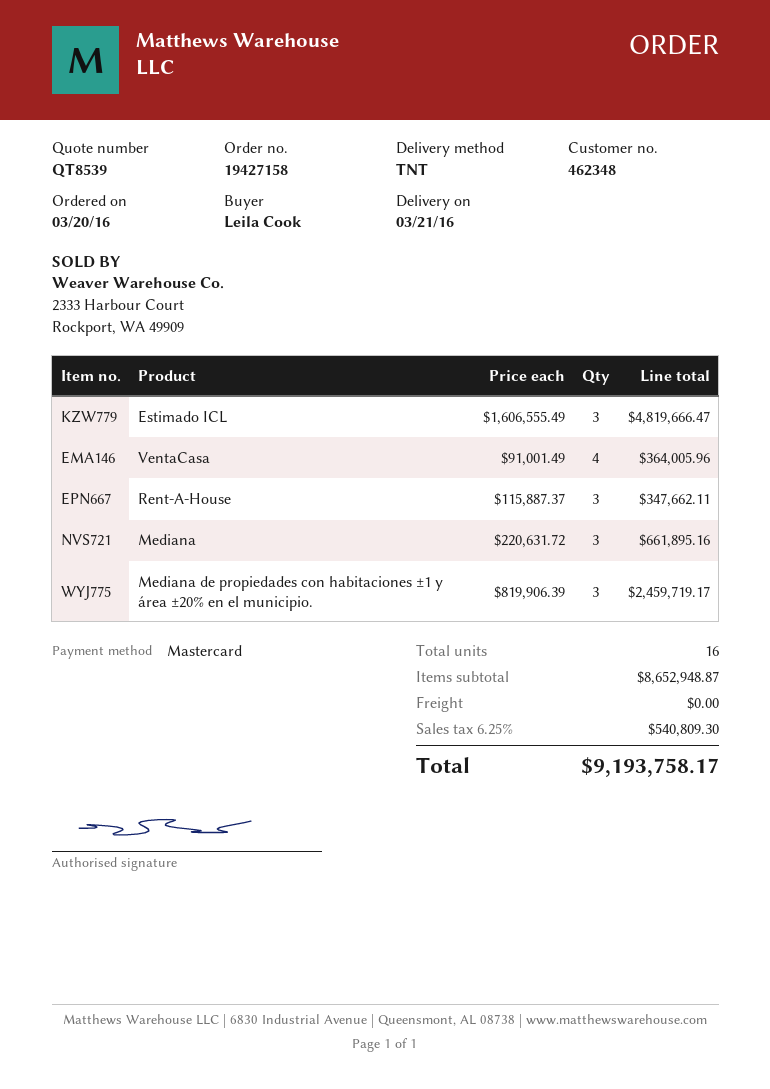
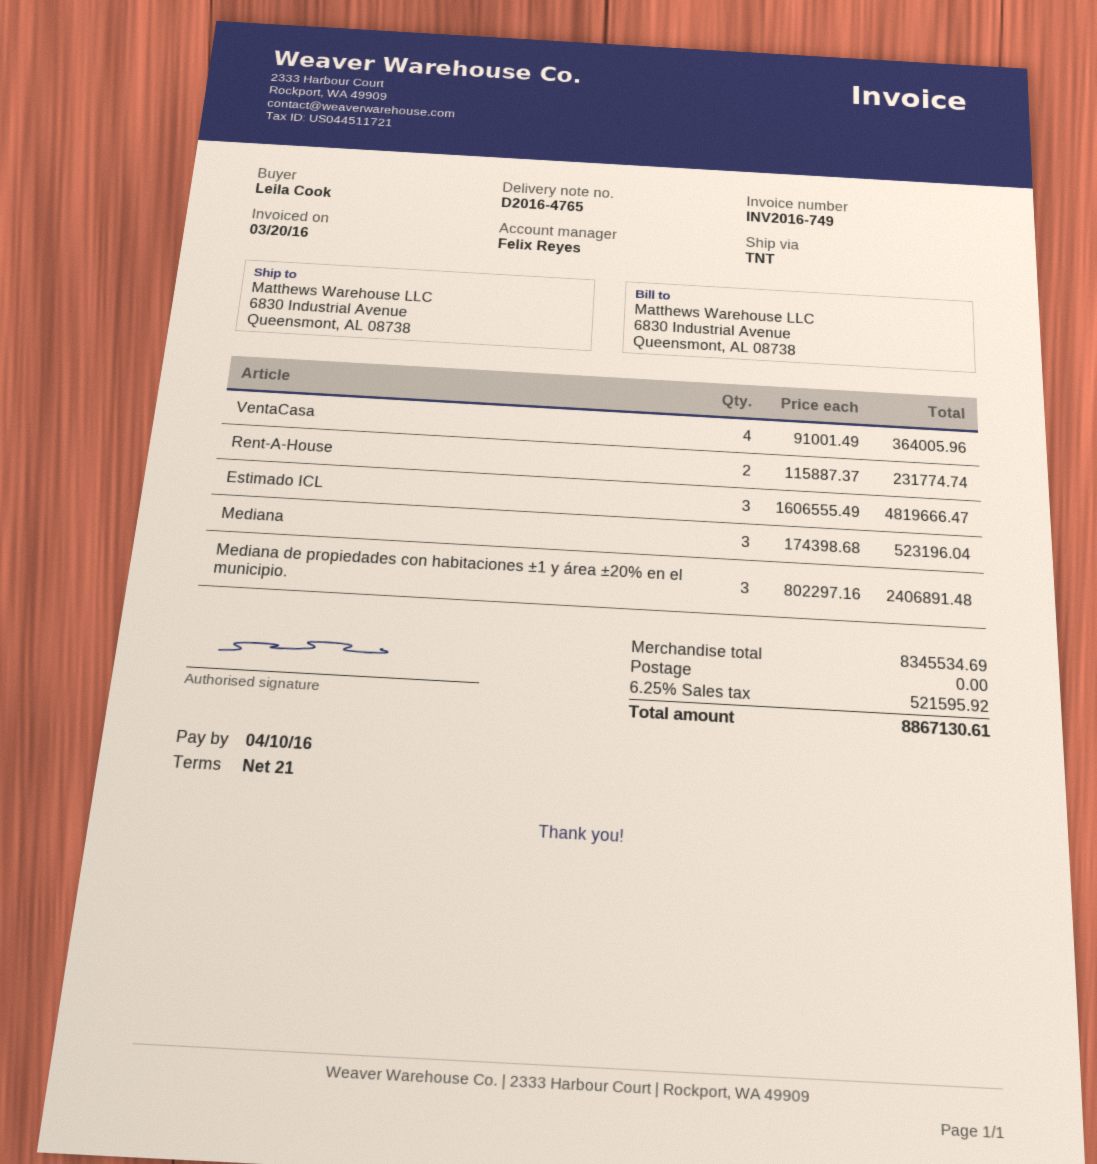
Rent-A-House: 3 x 115887.37 = 347662.11 -> 2 x 115887.37 = 231774.74
Mediana: 3 x 220631.72 = 661895.16 -> 3 x 174398.68 = 523196.04
Mediana de propiedades con habitaciones ±1 y área ±20% en el municipio.: 3 x 819906.39 = 2459719.17 -> 3 x 802297.16 = 2406891.48
subtotal: 8652948.87 -> 8345534.69
tax: 6.25% = 540809.30 -> 6.25% = 521595.92
total: 9193758.17 -> 8867130.61

